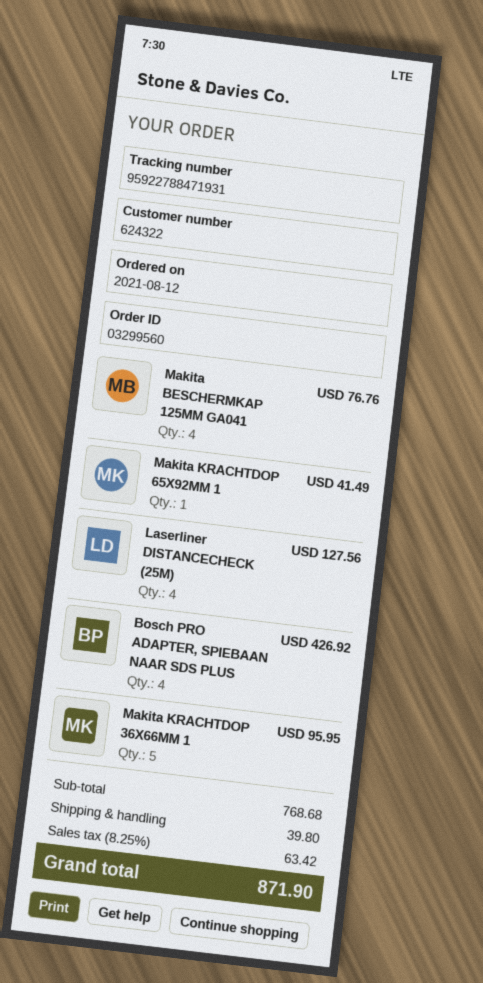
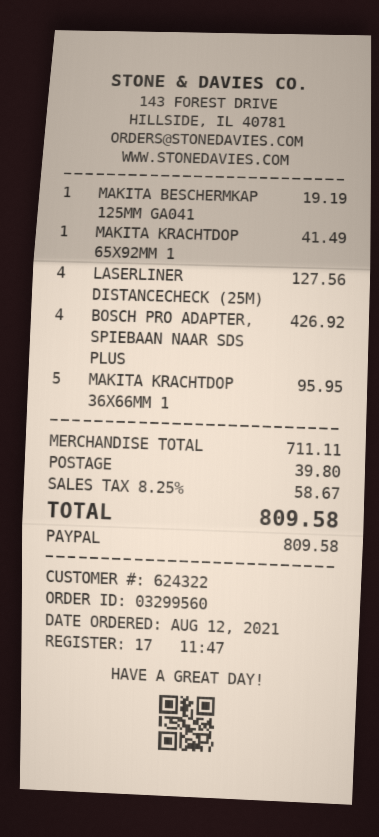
Makita BESCHERMKAP 125MM GA041: 4 for 76.76 -> 1 for 19.19
subtotal: 768.68 -> 711.11
tax: 8.25% = 63.42 -> 8.25% = 58.67
total: 871.90 -> 809.58

